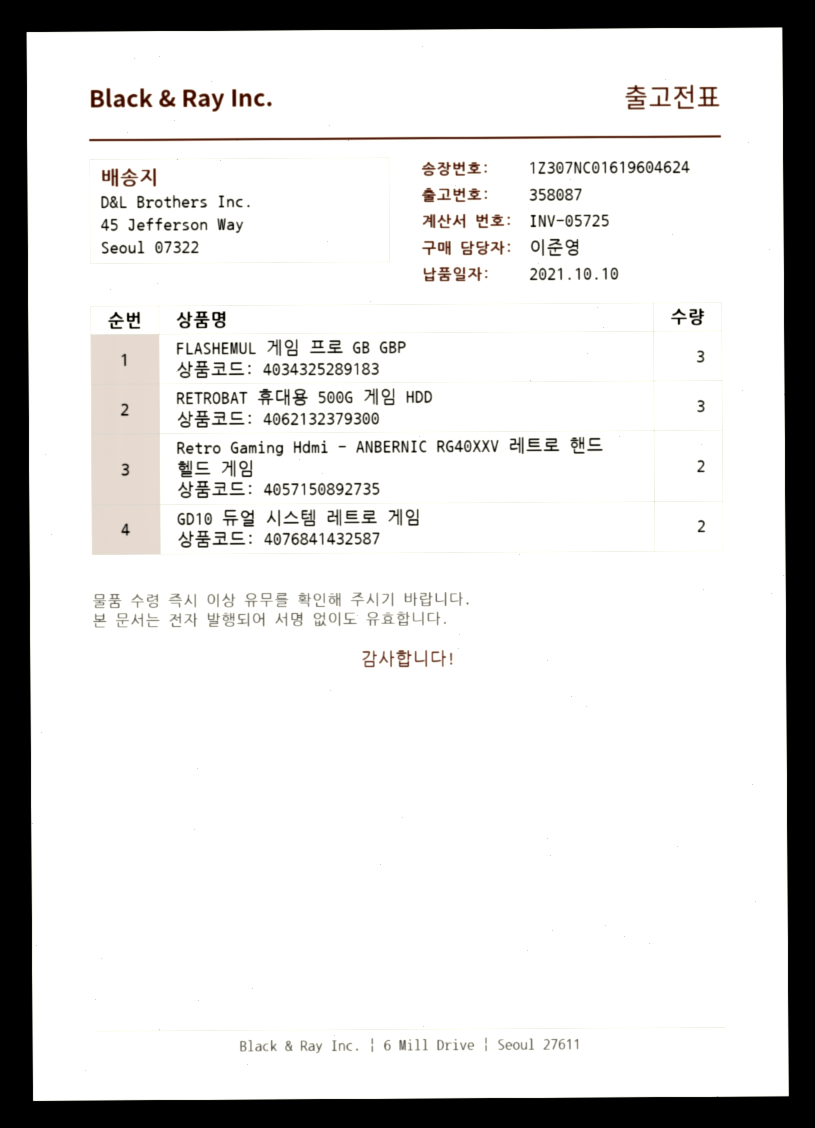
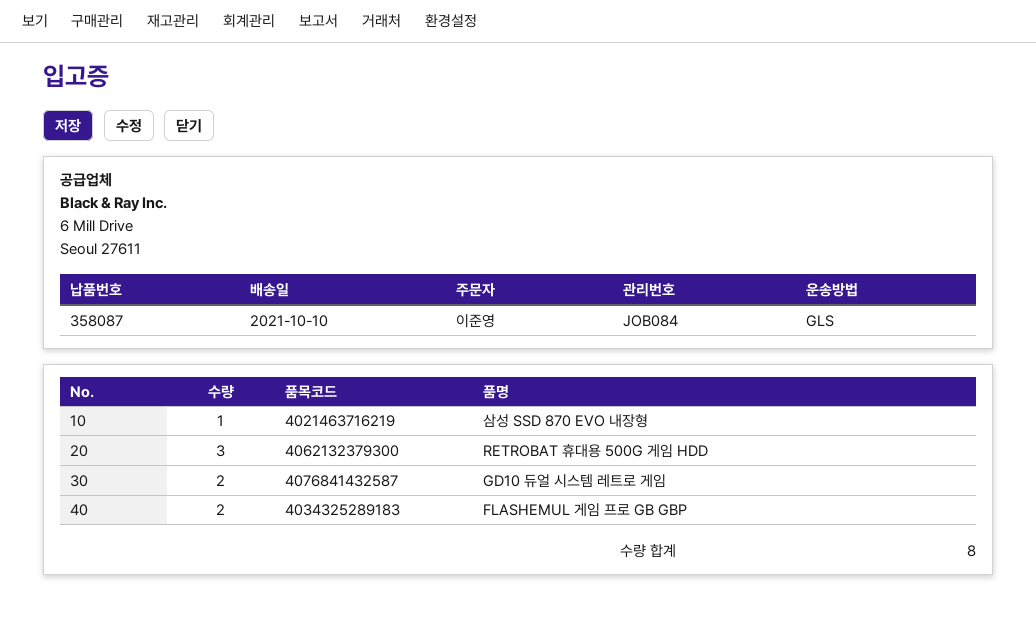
FLASHEMUL 게임 프로 GB GBP: 3 -> 2
Retro Gaming Hdmi - ANBERNIC RG40XXV 레트로 핸드 헬드 게임: 2 -> none
삼성 SSD 870 EVO 내장형: none -> 1

